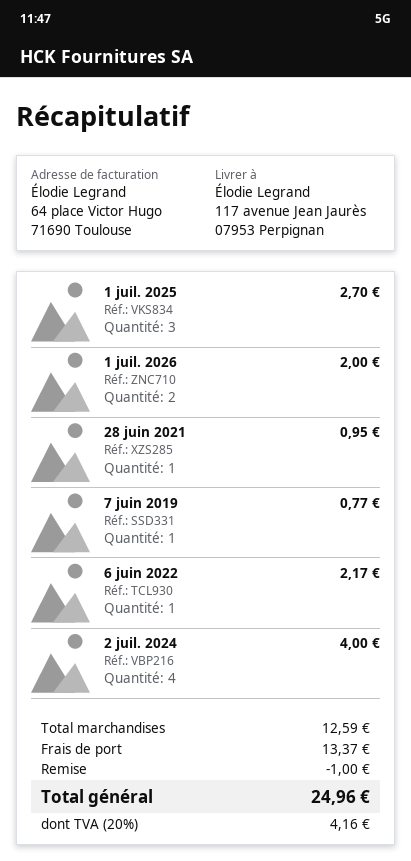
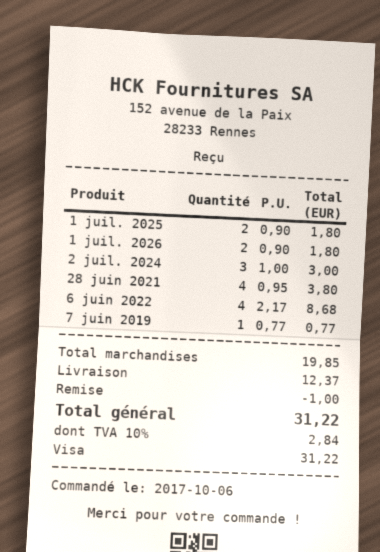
1 juil. 2025: 3 for 2.70 -> 2 for 1.80
1 juil. 2026: 2 for 2.00 -> 2 for 1.80
28 juin 2021: 1 for 0.95 -> 4 for 3.80
6 juin 2022: 1 for 2.17 -> 4 for 8.68
2 juil. 2024: 4 for 4.00 -> 3 for 3.00
subtotal: 12.59 -> 19.85
shipping: 13.37 -> 12.37
tax: 20% = 4.16 -> 10% = 2.84
total: 24.96 -> 31.22

